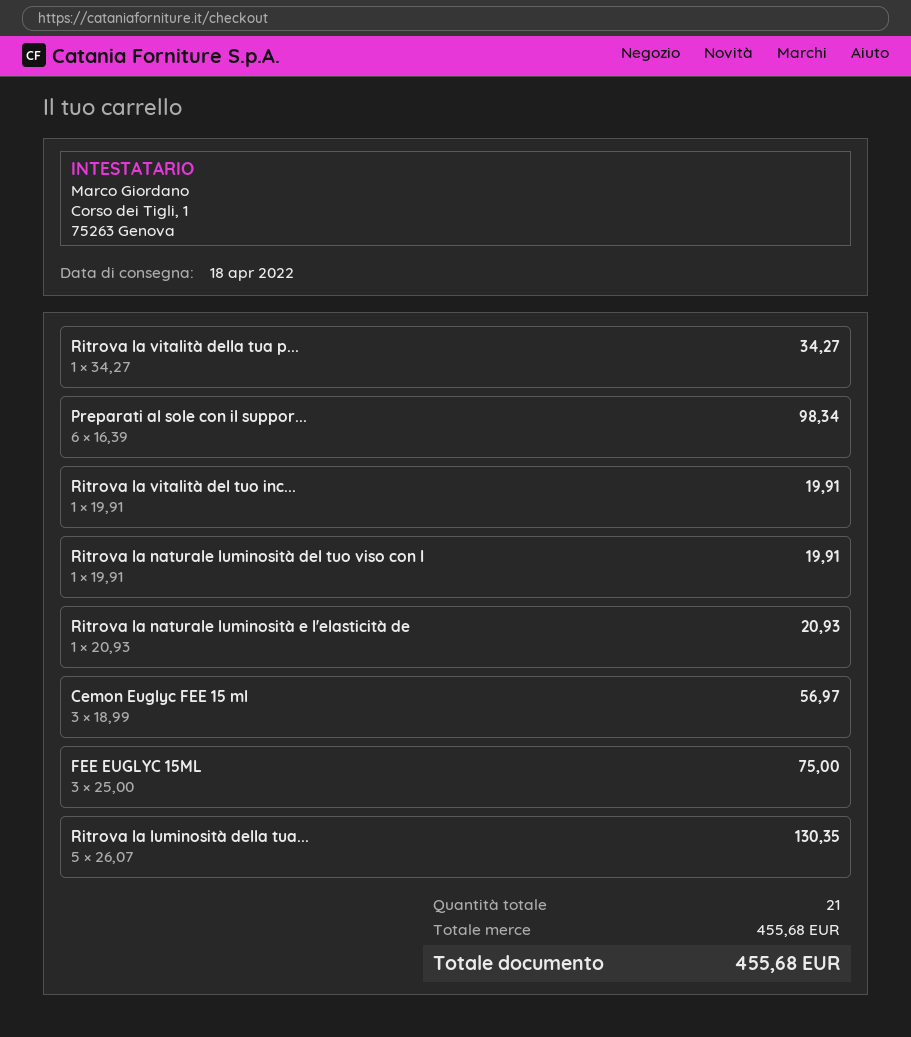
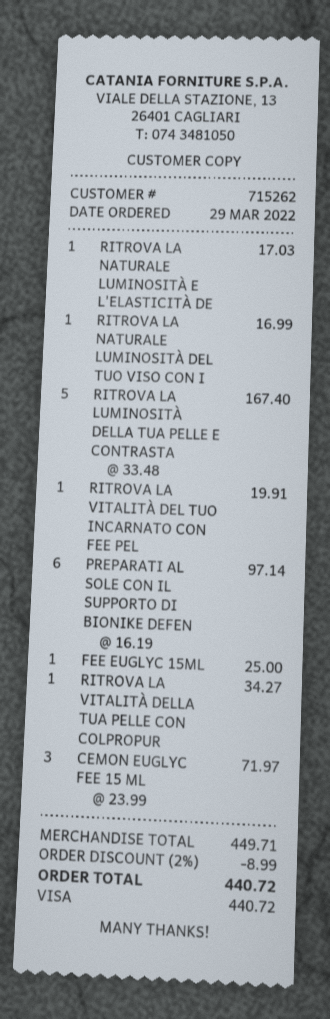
Preparati al sole con il suppor...: 6 x 16.39 = 98.34 -> 6 x 16.19 = 97.14
Ritrova la naturale luminosità del tuo viso con I: 1 x 19.91 = 19.91 -> 1 x 16.99 = 16.99
Ritrova la naturale luminosità e l'elasticità de: 1 x 20.93 = 20.93 -> 1 x 17.03 = 17.03
Cemon Euglyc FEE 15 ml: 3 x 18.99 = 56.97 -> 3 x 23.99 = 71.97
FEE EUGLYC 15ML: 3 x 25.00 = 75.00 -> 1 x 25.00 = 25.00
Ritrova la luminosità della tua...: 5 x 26.07 = 130.35 -> 5 x 33.48 = 167.40
subtotal: 455.68 -> 449.71
discount: none -> 2% = 8.99
total: 455.68 -> 440.72

